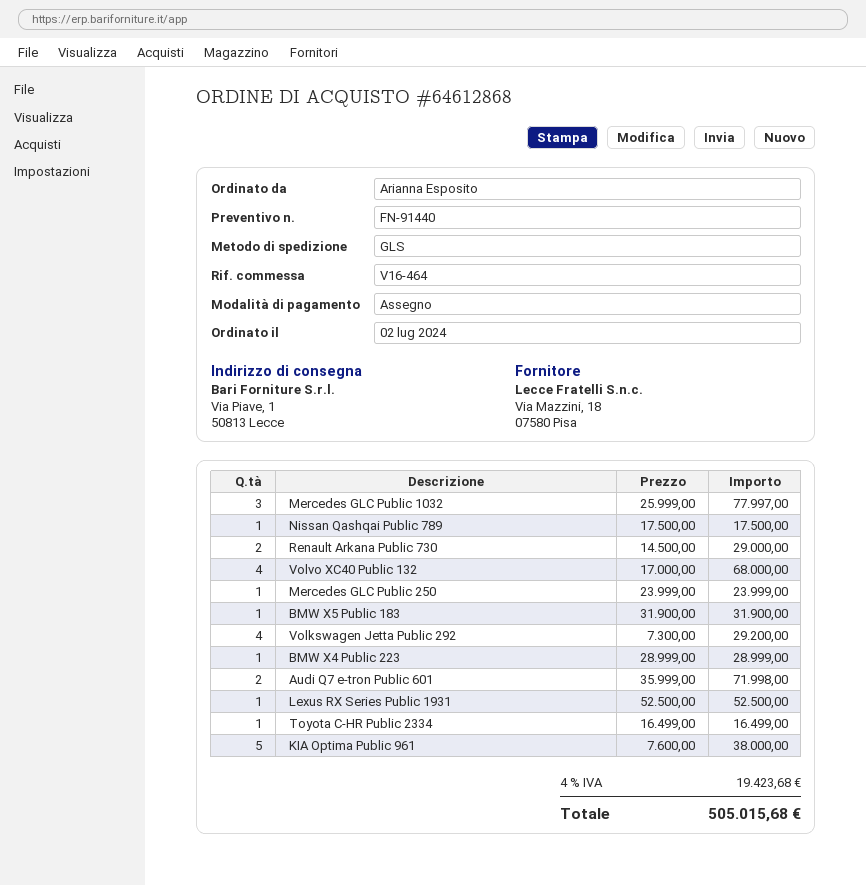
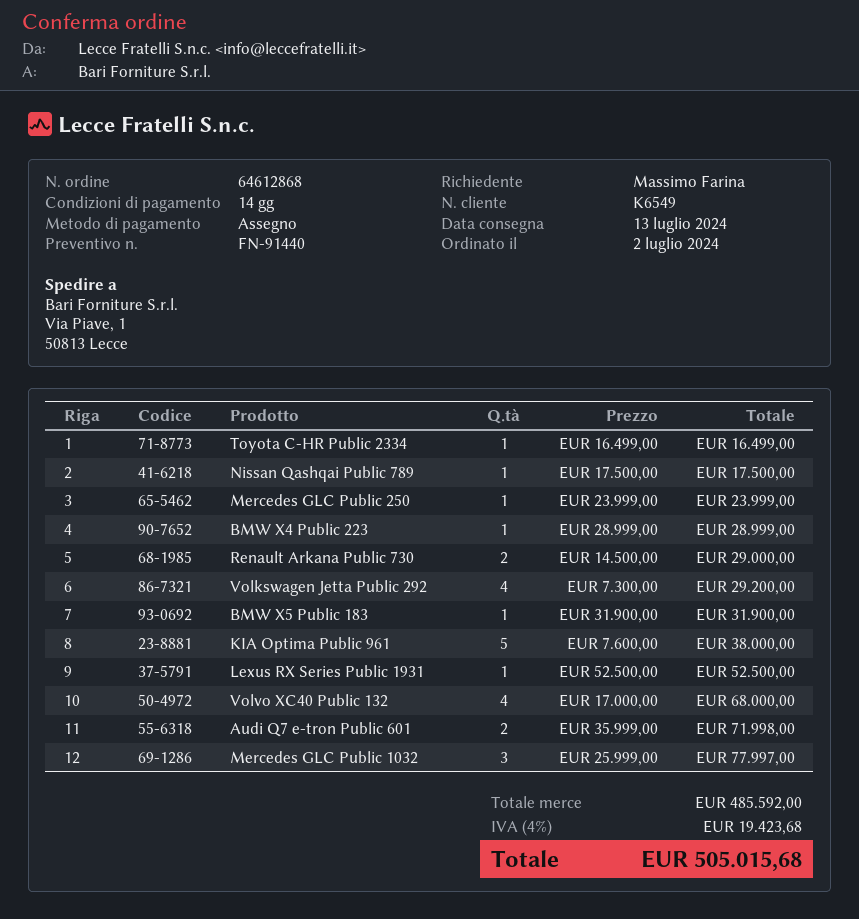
ordered by: Arianna Esposito -> Massimo Farina

